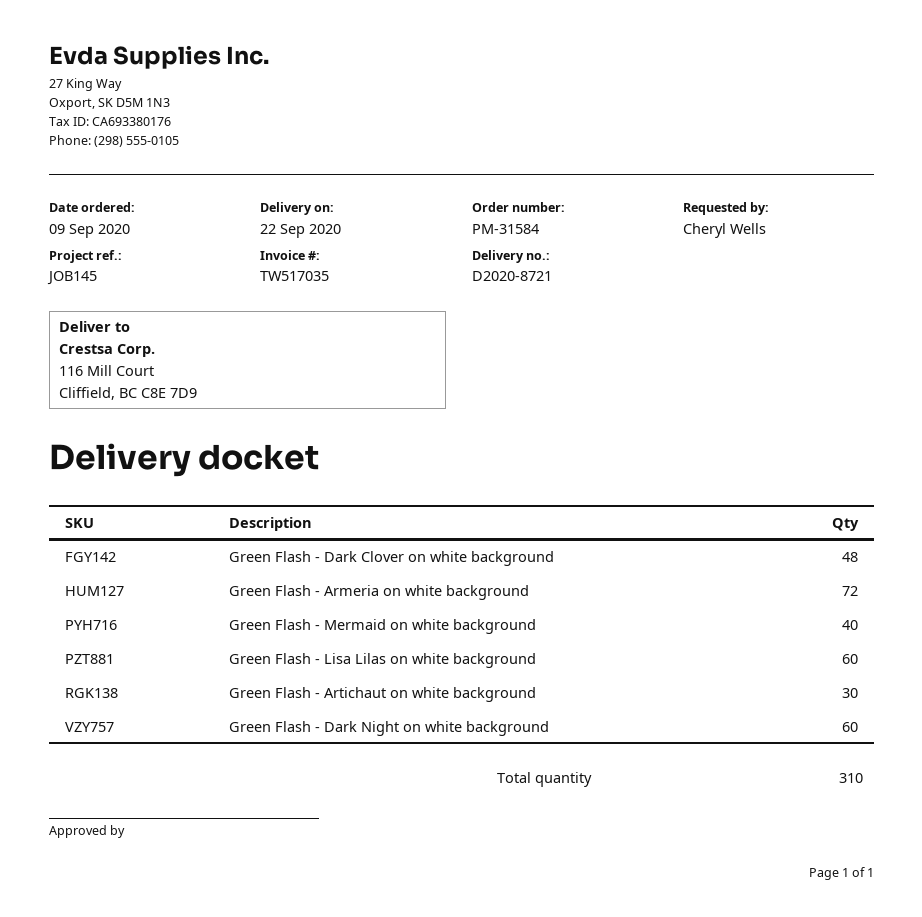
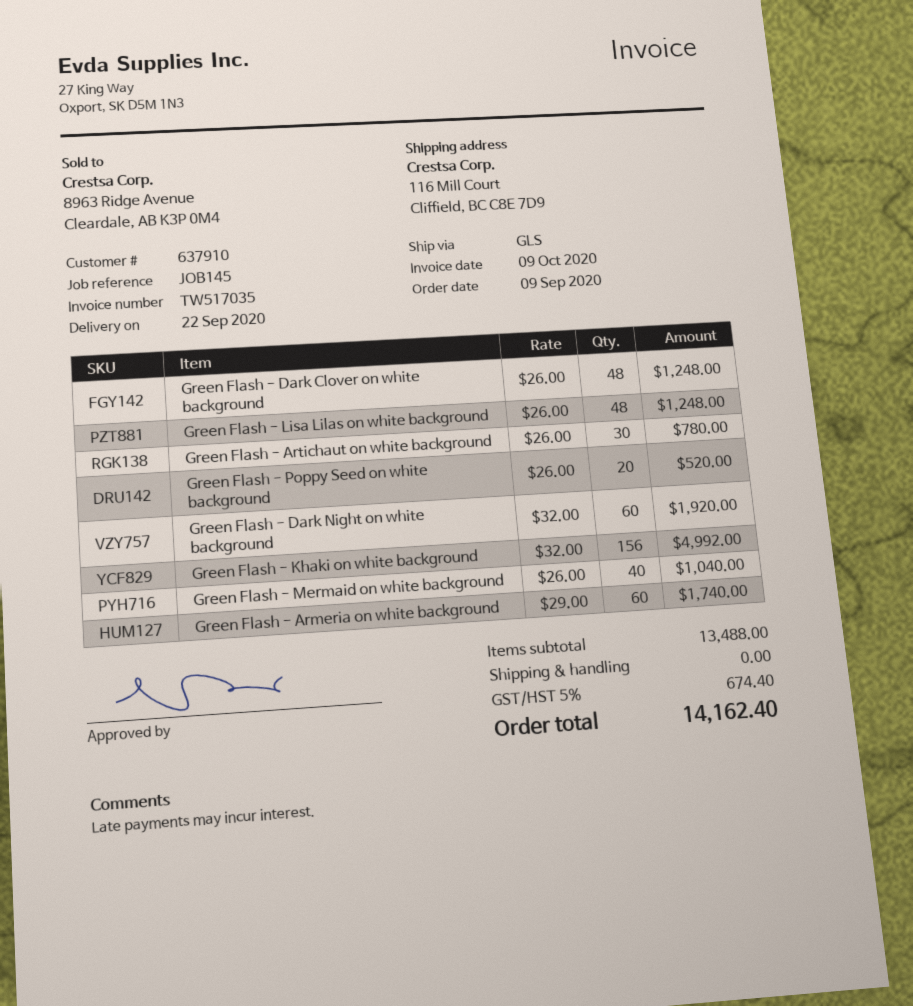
Green Flash - Armeria on white background: 72 -> 60
Green Flash - Lisa Lilas on white background: 60 -> 48
Green Flash - Poppy Seed on white background: none -> 20
Green Flash - Khaki on white background: none -> 156

